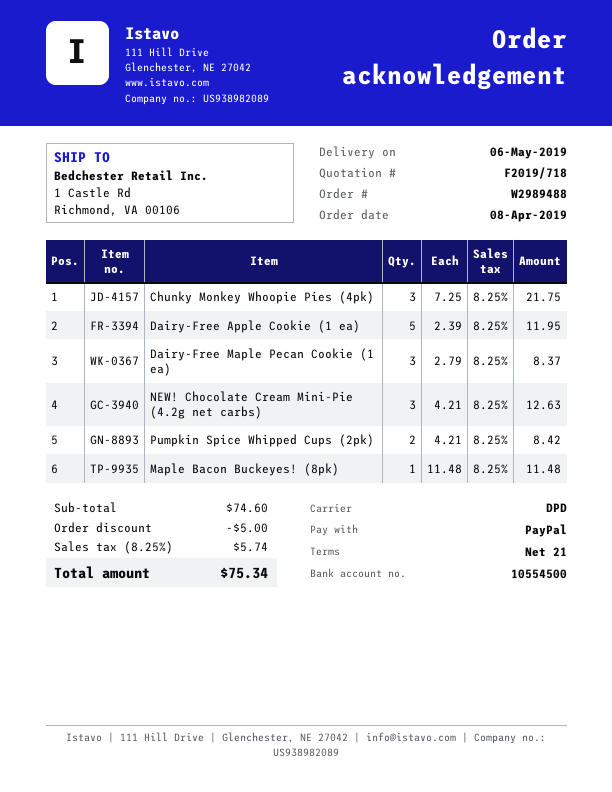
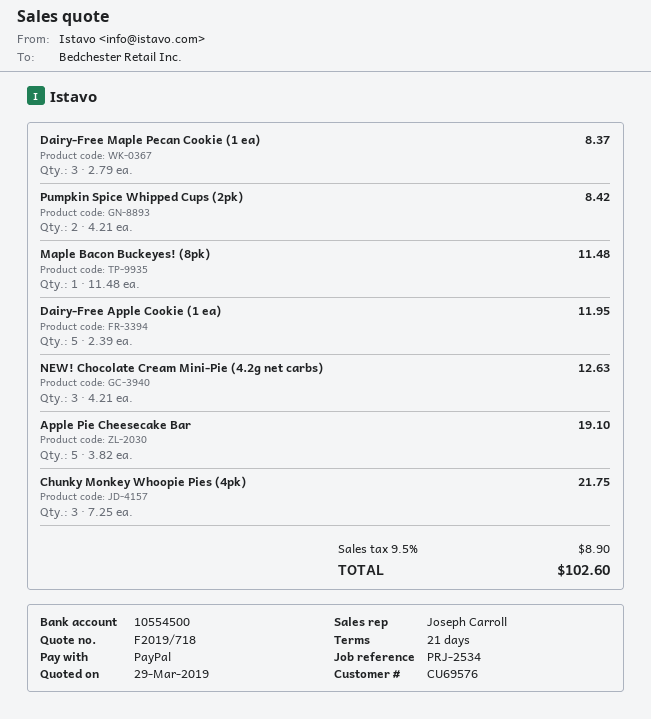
Apple Pie Cheesecake Bar: none -> 5 x 3.82 = 19.10
discount: 5.00 -> none
tax: 8.25% = 5.74 -> 9.5% = 8.90
total: 75.34 -> 102.60

